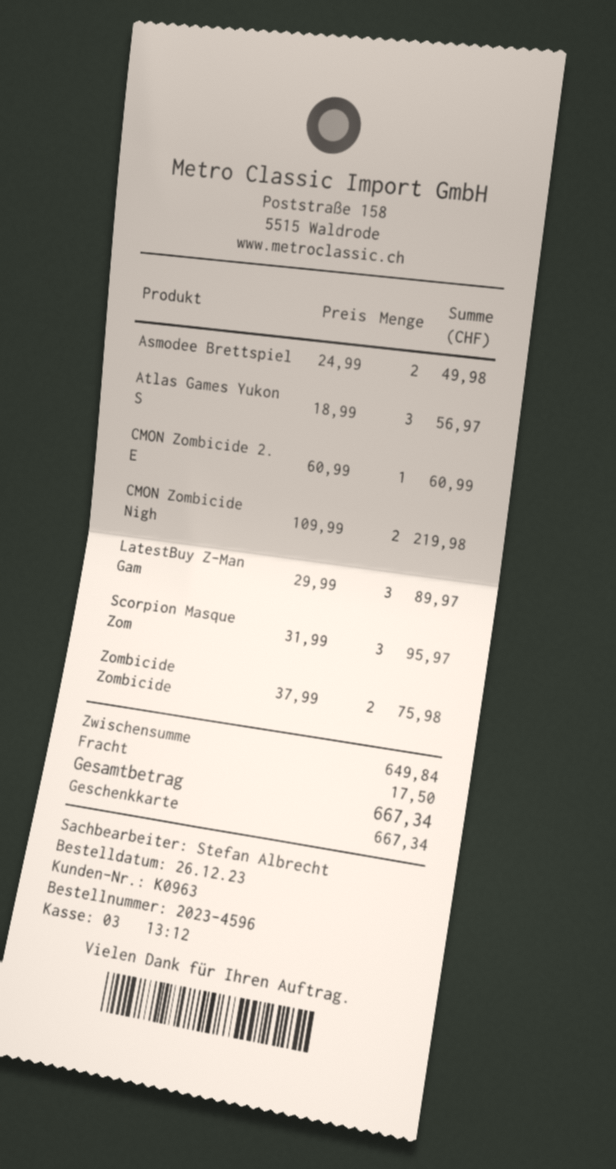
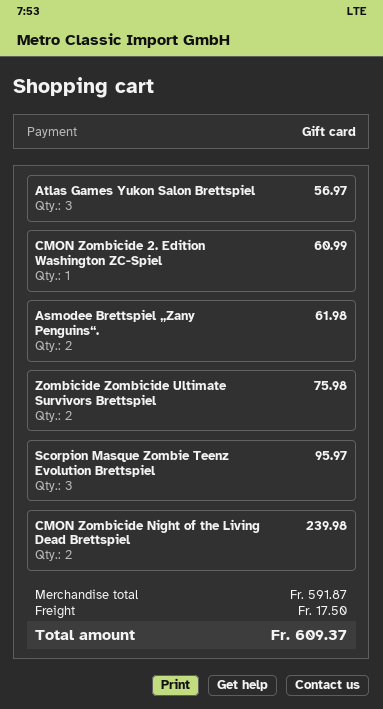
Asmodee Brettspiel: 2 for 49.98 -> 2 for 61.98
CMON Zombicide Nigh: 2 for 219.98 -> 2 for 239.98
LatestBuy Z-Man Gam: 3 for 89.97 -> none
subtotal: 649.84 -> 591.87
total: 667.34 -> 609.37

